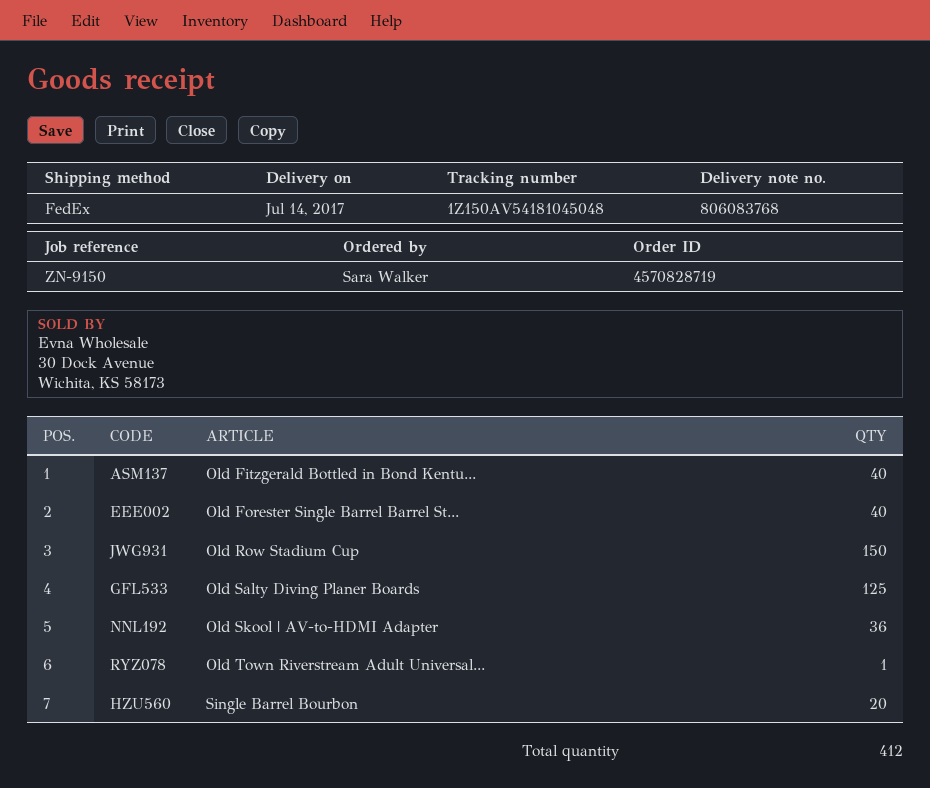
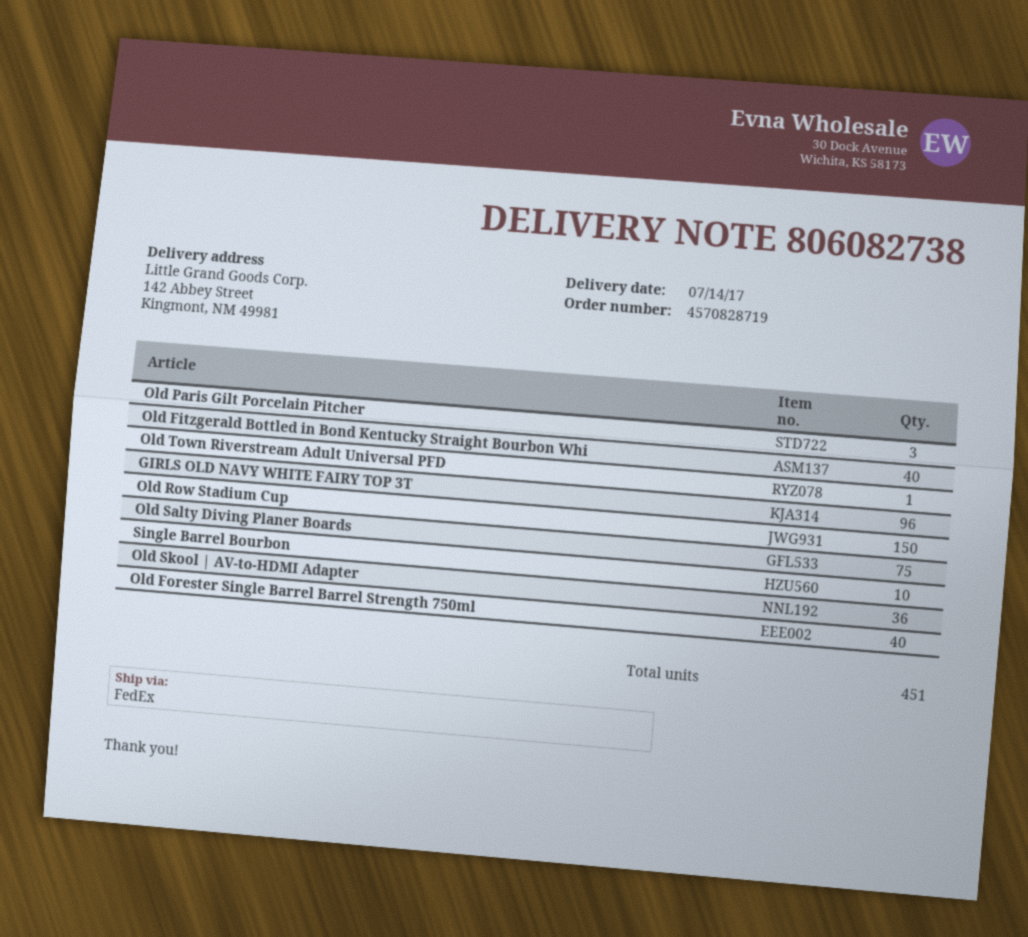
delivery note number: 806083768 -> 806082738
Old Salty Diving Planer Boards: 125 -> 75
Single Barrel Bourbon: 20 -> 10
Old Paris Gilt Porcelain Pitcher: none -> 3
GIRLS OLD NAVY WHITE FAIRY TOP 3T: none -> 96
total quantity: 412 -> 451

